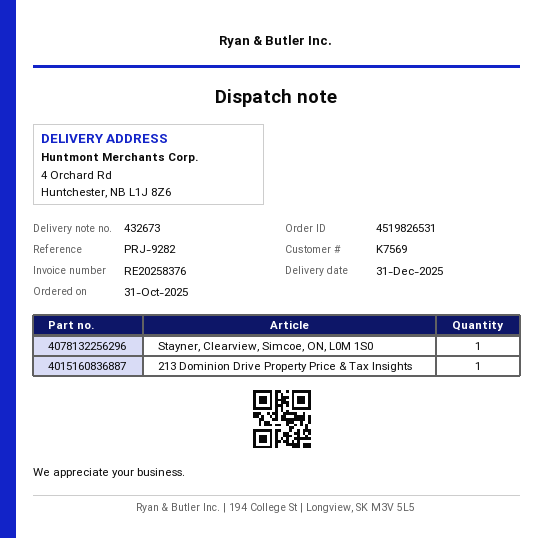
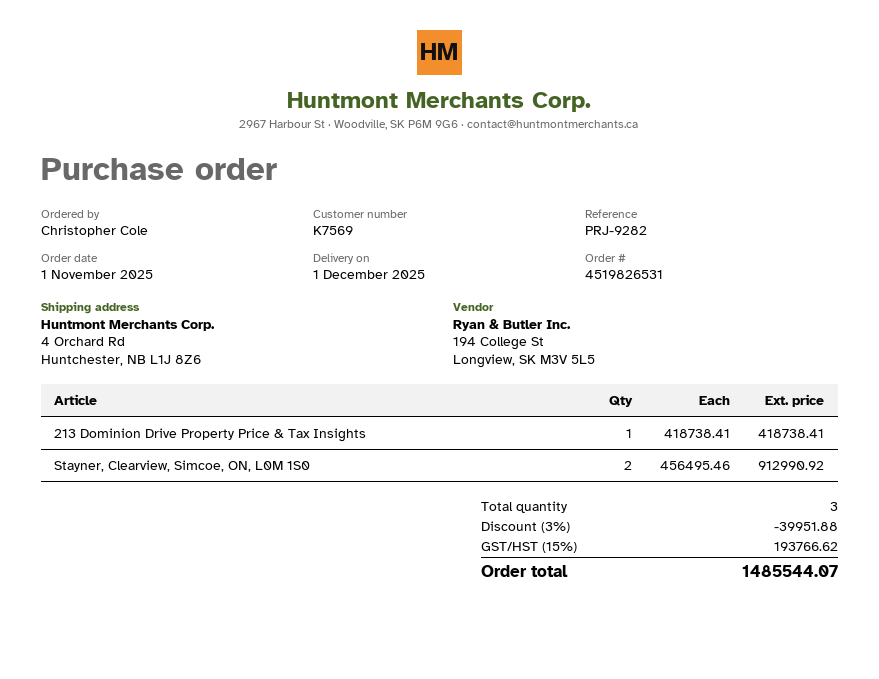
order date: 2025-10-31 -> 2025-11-01
delivery date: 2025-12-31 -> 2025-12-01
Stayner, Clearview, Simcoe, ON, L0M 1S0: 1 -> 2

